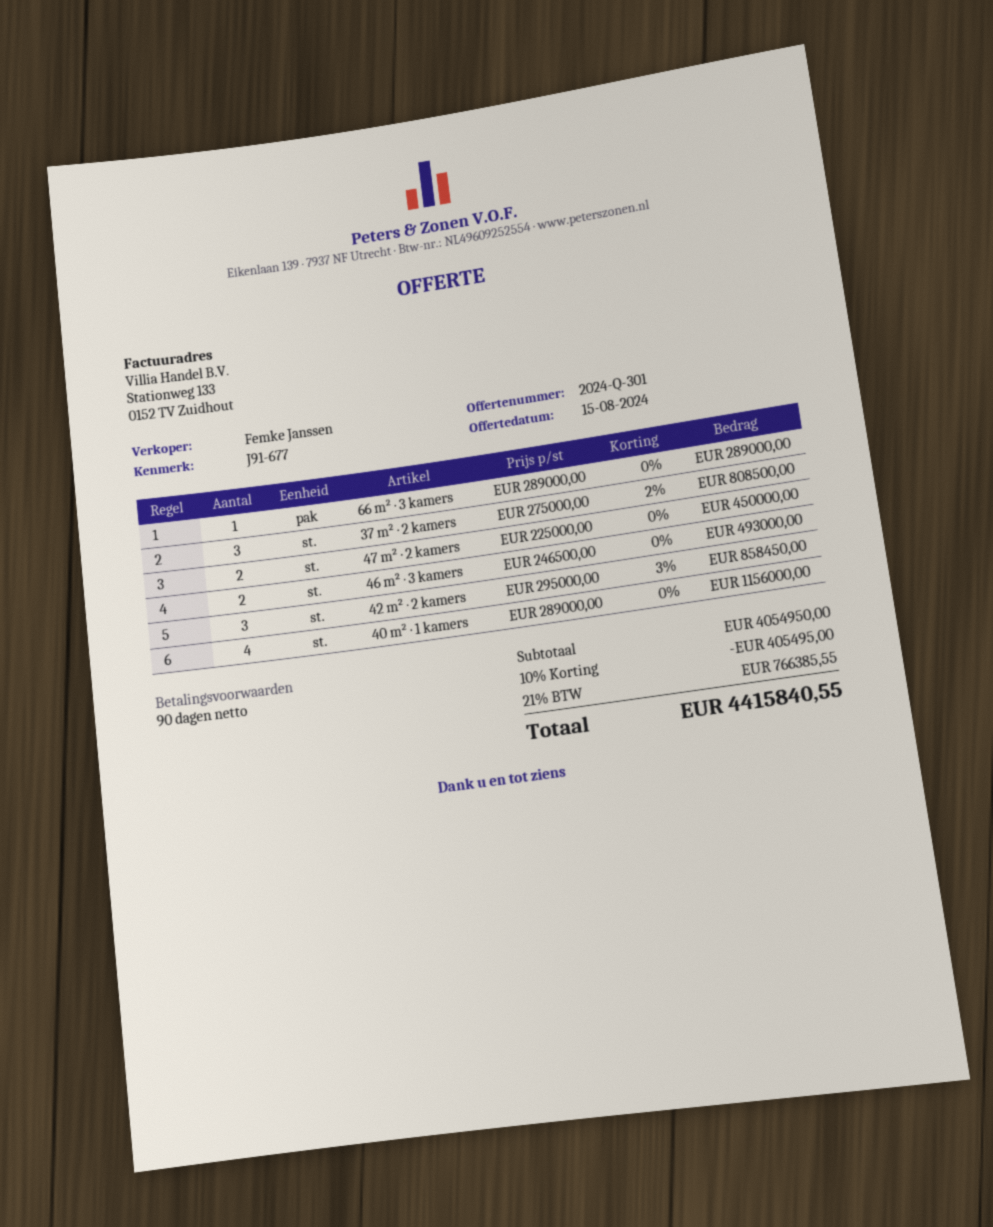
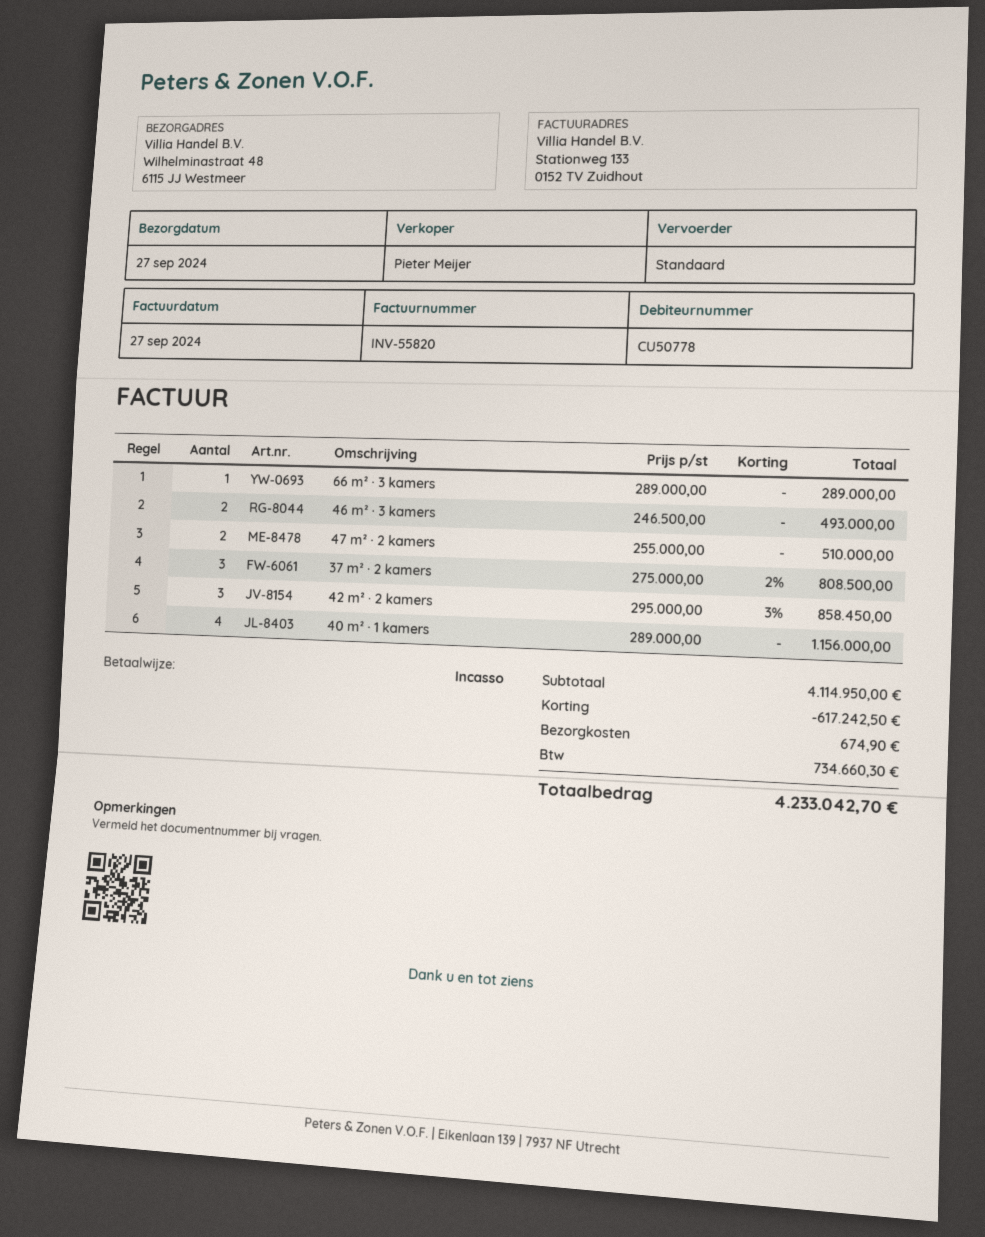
sales rep: Femke Janssen -> Pieter Meijer
47 m² · 2 kamers: 2 x 225000.00 = 450000.00 -> 2 x 255000.00 = 510000.00
subtotal: 4054950.00 -> 4114950.00
discount: 405495.00 -> 617242.50
shipping: none -> 674.90
tax: 766385.55 -> 734660.30
total: 4415840.55 -> 4233042.70

